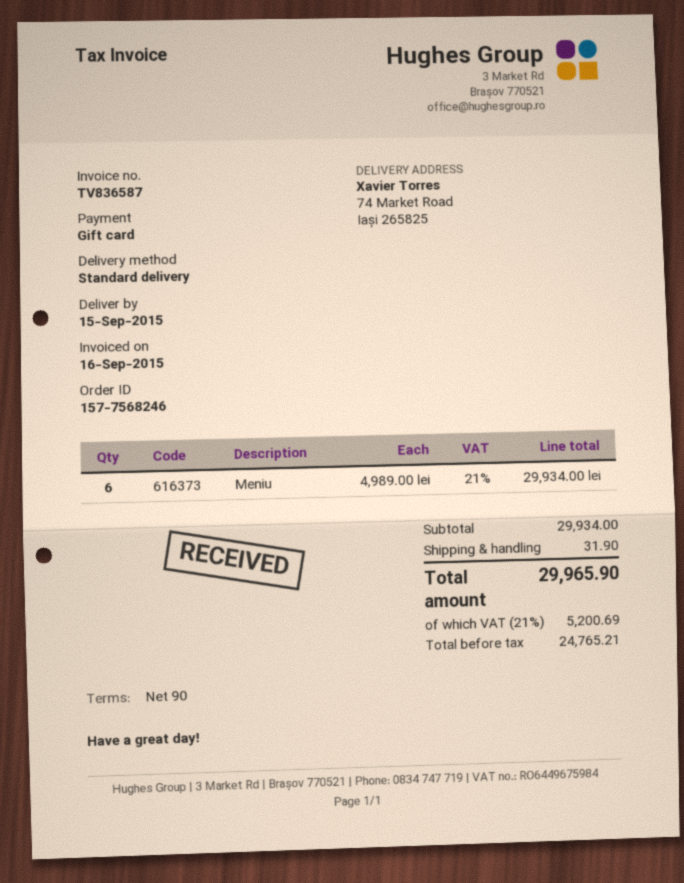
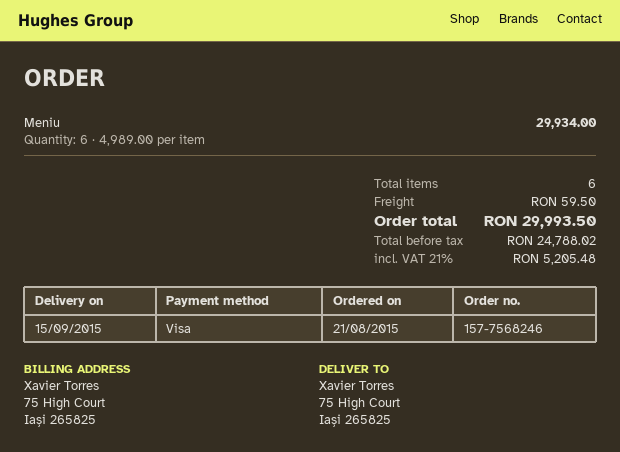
payment method: gift card -> Visa
ship to: 74 Market Road, Iași 265825 -> 75 High Court, Iași 265825
shipping: 31.90 -> 59.50
net: 24765.21 -> 24788.02
tax: 21% = 5200.69 -> 21% = 5205.48
total: 29965.90 -> 29993.50

